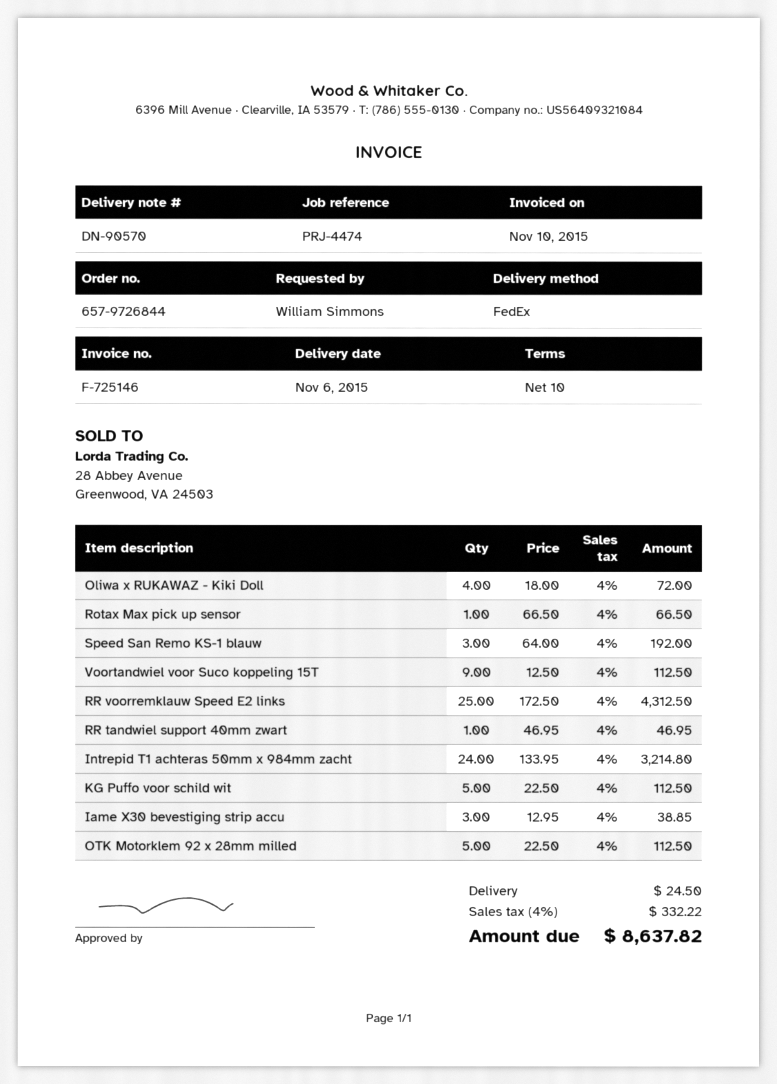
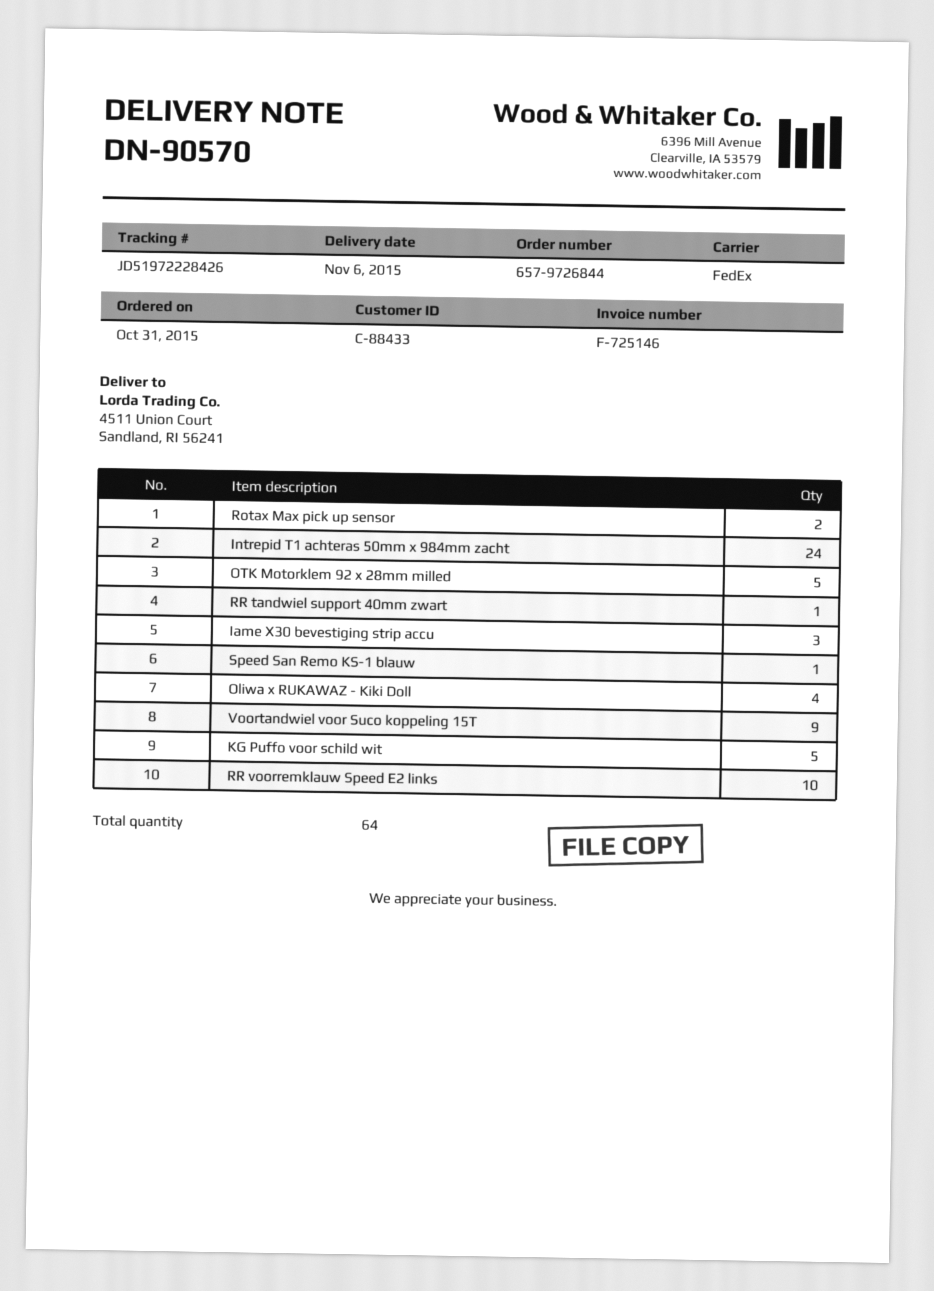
Rotax Max pick up sensor: 1 -> 2
Speed San Remo KS-1 blauw: 3 -> 1
RR voorremklauw Speed E2 links: 25 -> 10

